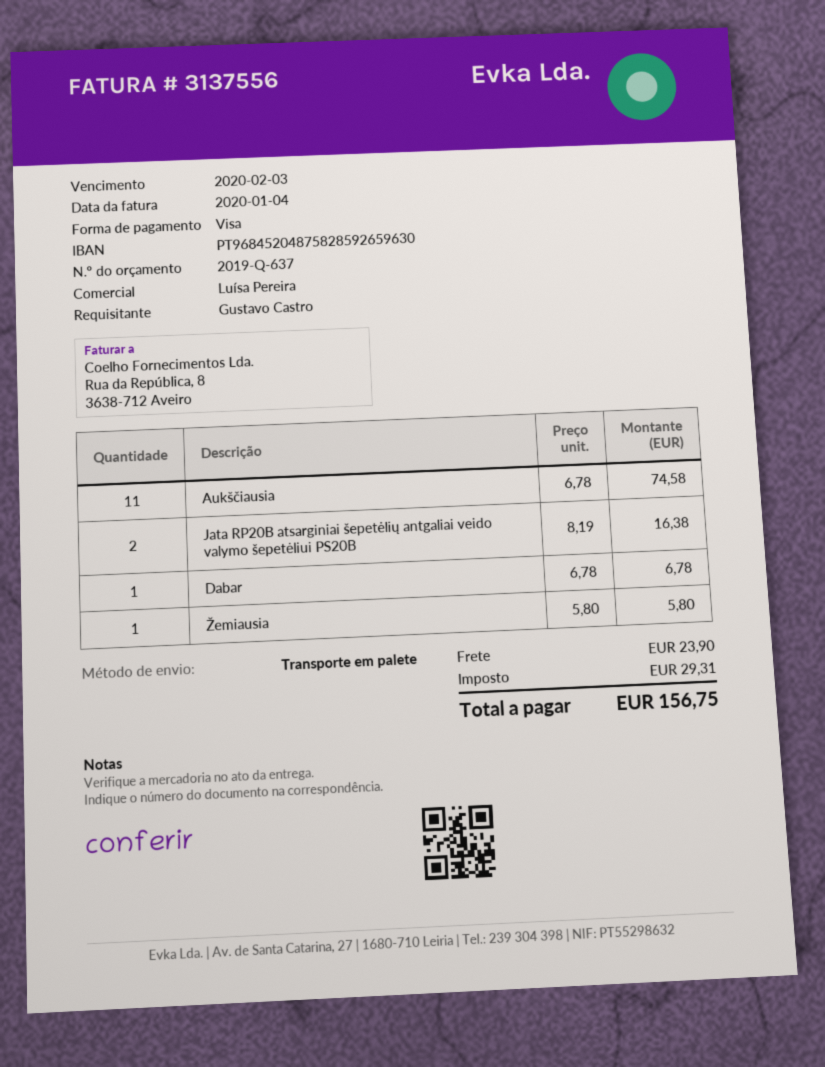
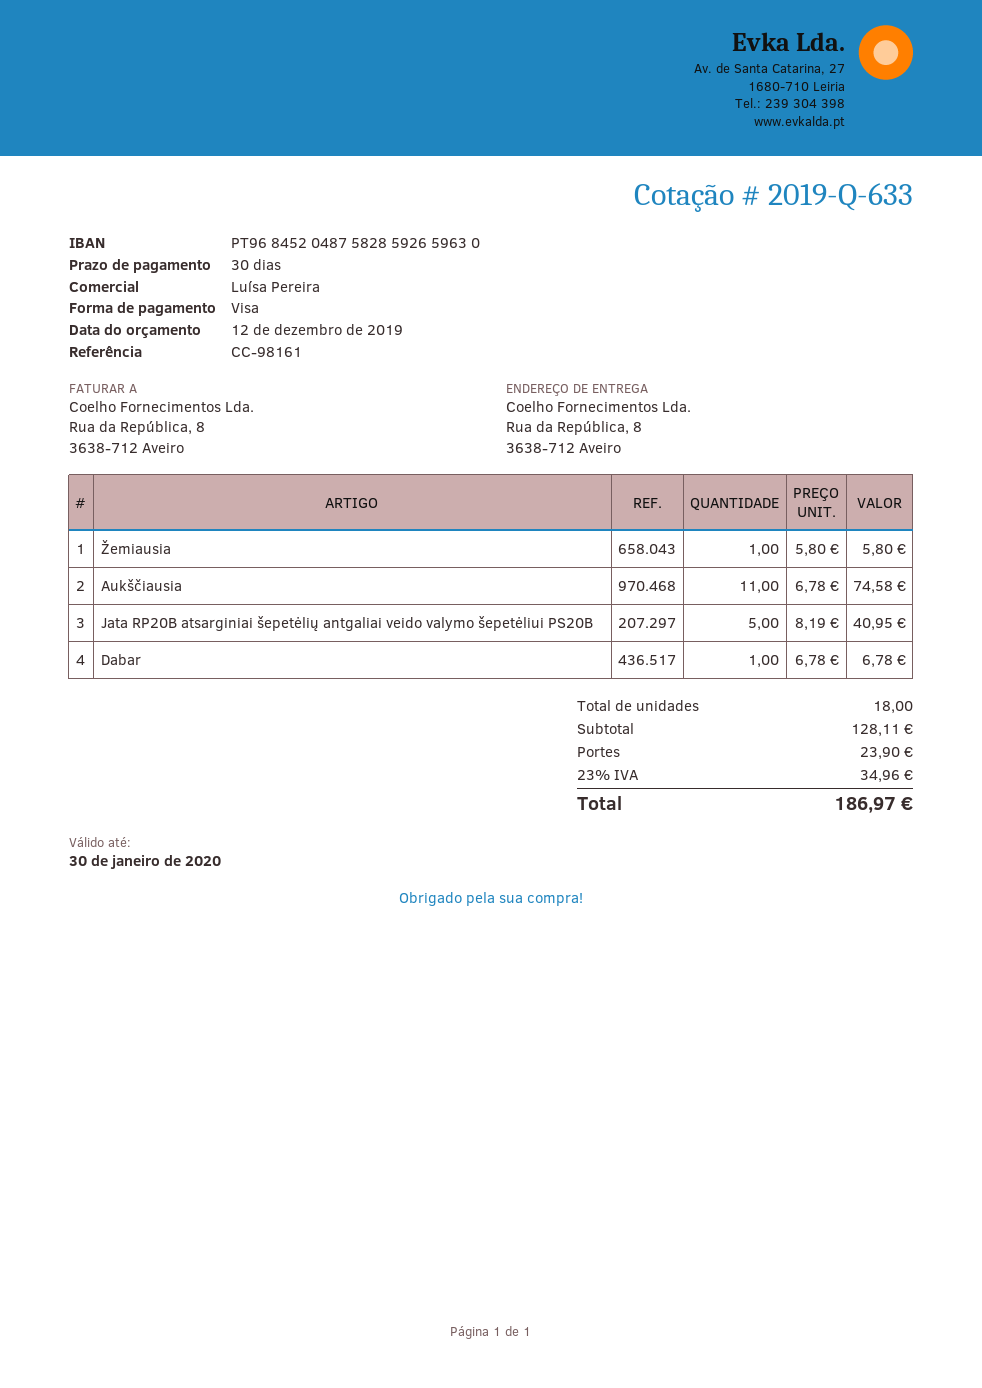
quote number: 2019-Q-637 -> 2019-Q-633
Jata RP20B atsarginiai šepetėlių antgaliai veido valymo šepetėliui PS20B: 2 x 8.19 = 16.38 -> 5 x 8.19 = 40.95
tax: 29.31 -> 34.96
total: 156.75 -> 186.97

